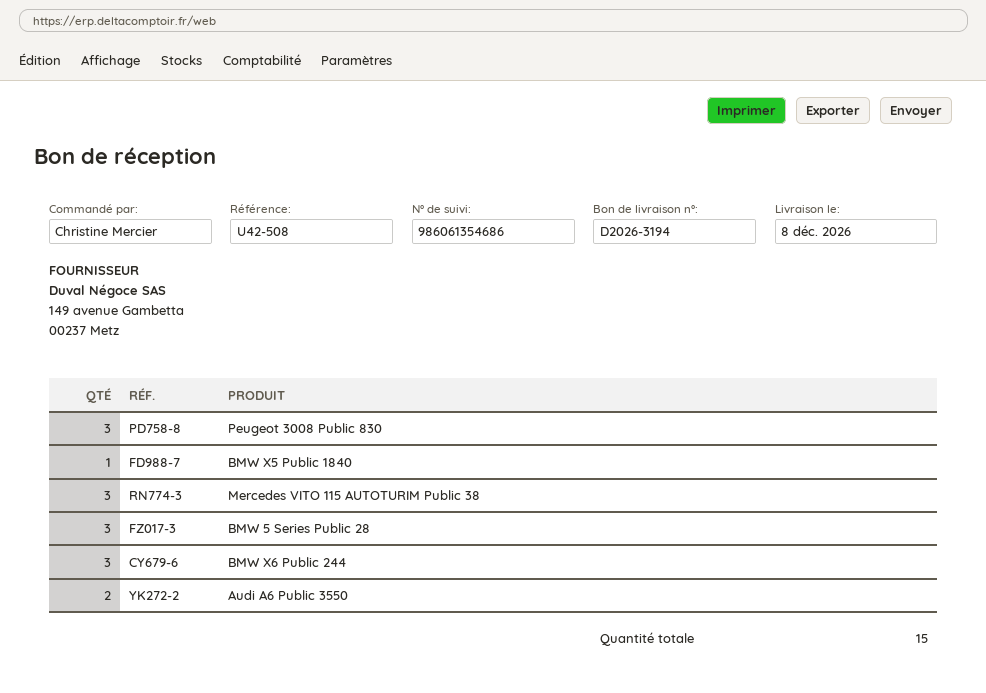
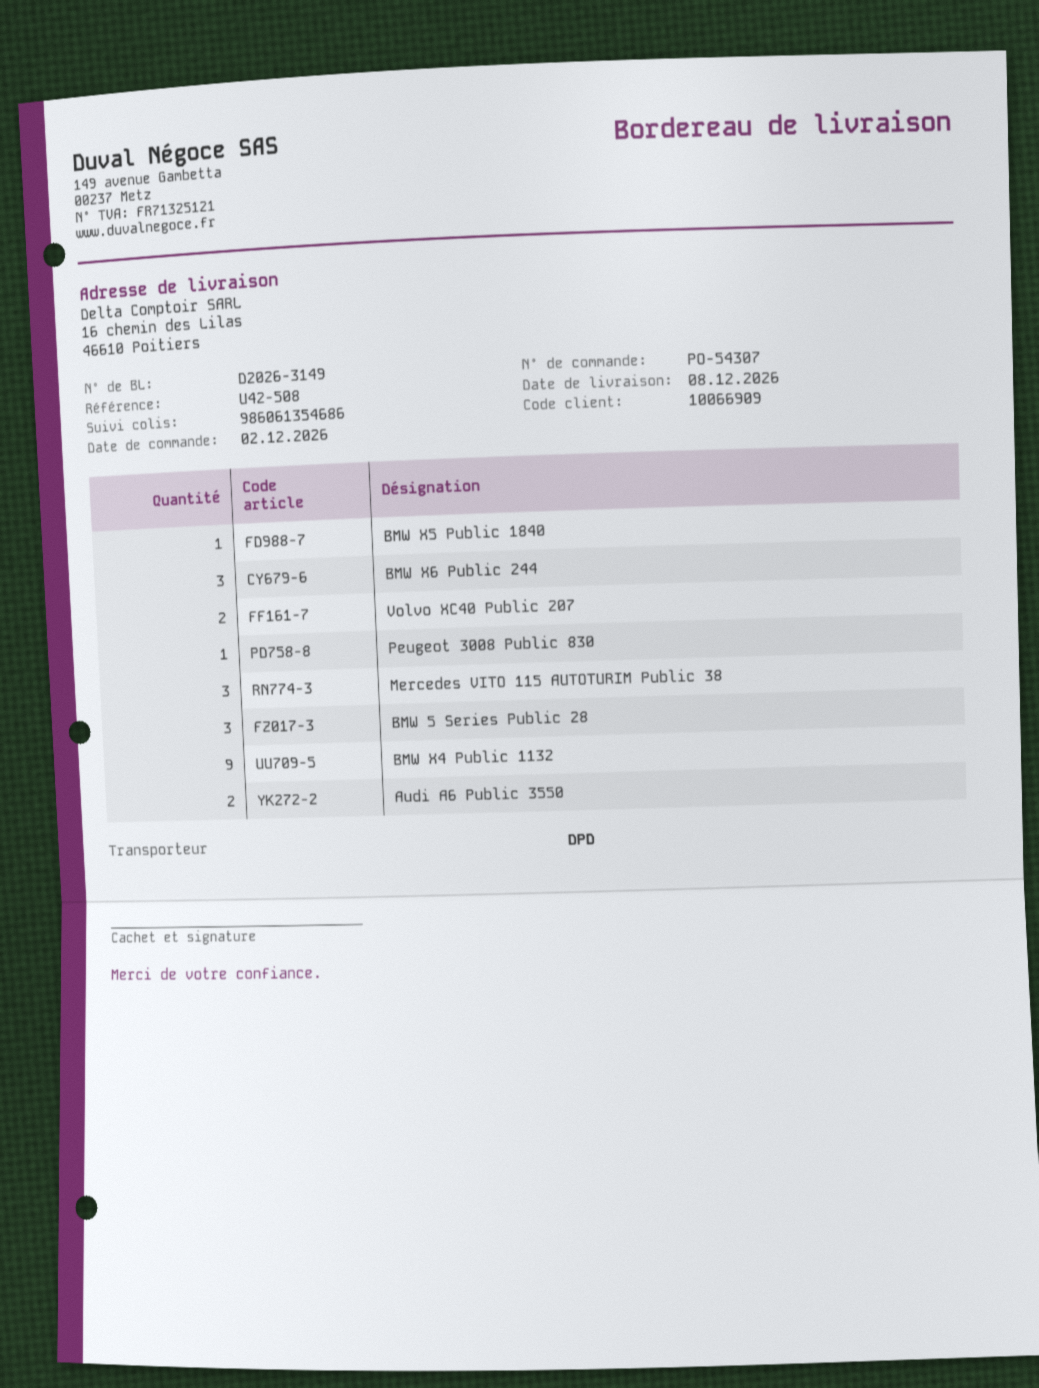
delivery note number: D2026-3194 -> D2026-3149
Peugeot 3008 Public 830: 3 -> 1
Volvo XC40 Public 207: none -> 2
BMW X4 Public 1132: none -> 9

